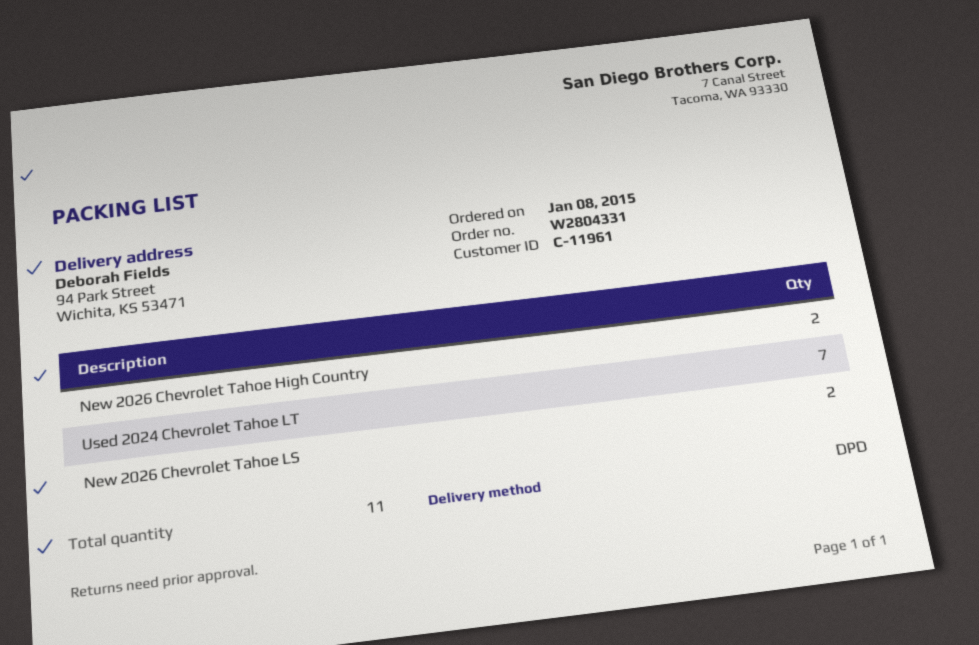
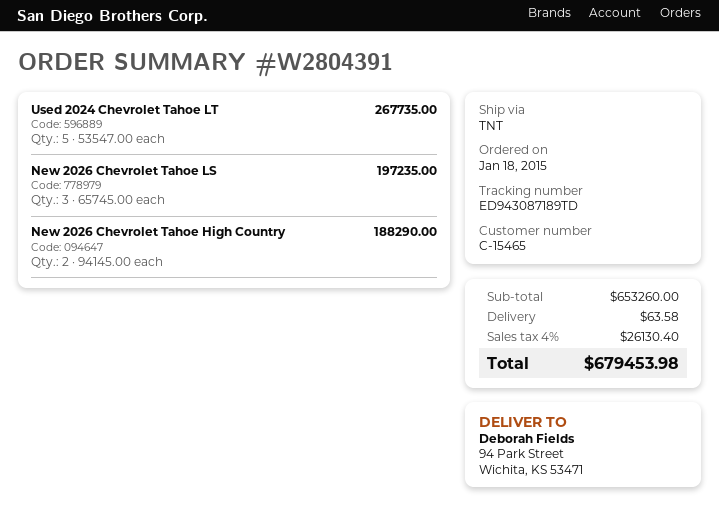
order number: W2804331 -> W2804391
order date: 2015-01-08 -> 2015-01-18
customer number: C-11961 -> C-15465
shipping method: DPD -> TNT
Used 2024 Chevrolet Tahoe LT: 7 -> 5
New 2026 Chevrolet Tahoe LS: 2 -> 3

